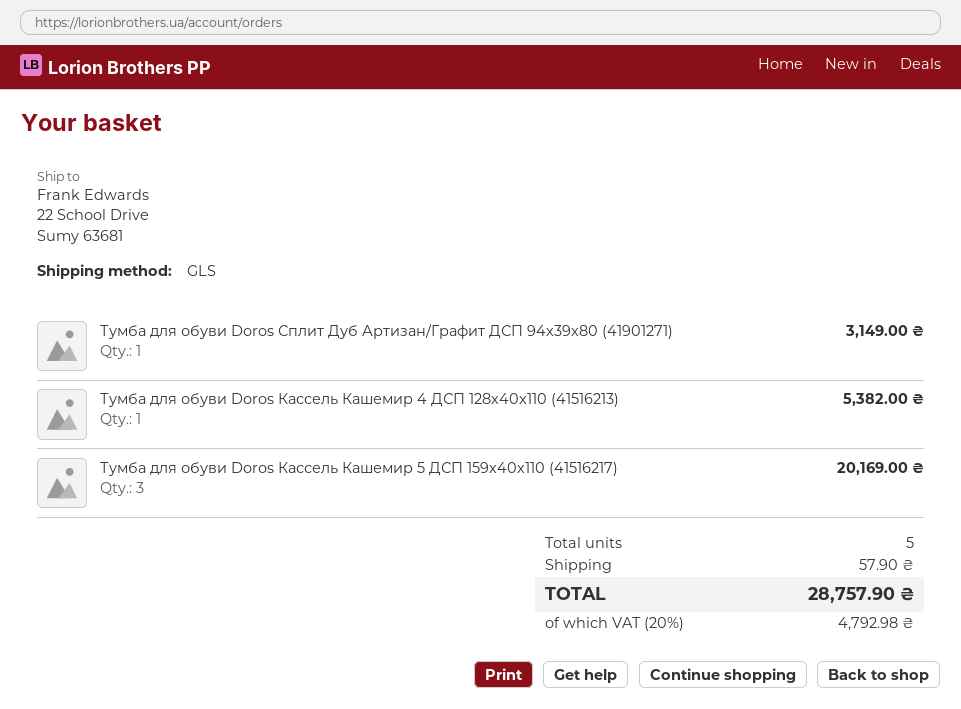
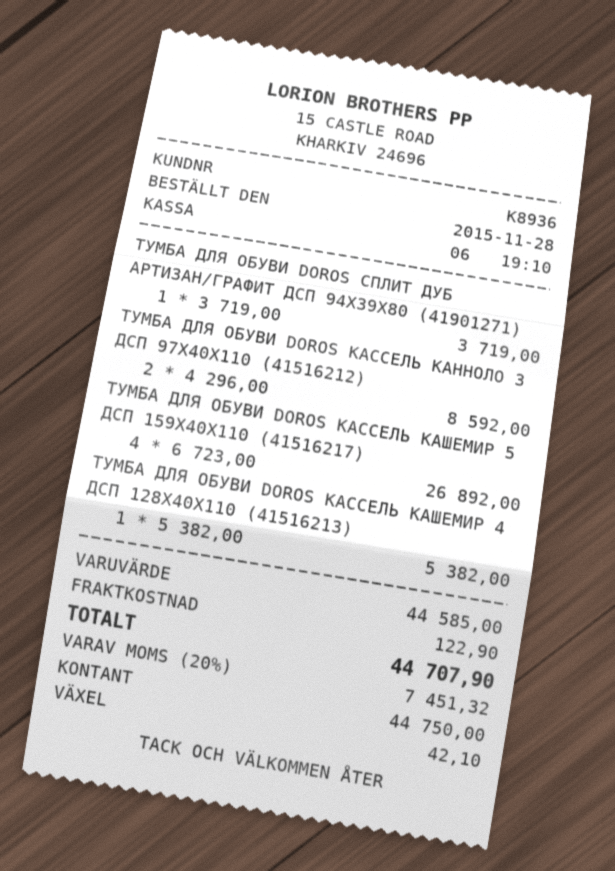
Тумба для обуви Doros Сплит Дуб Артизан/Графит ДСП 94х39х80 (41901271): 1 for 3149.00 -> 1 for 3719.00
Тумба для обуви Doros Кассель Кашемир 5 ДСП 159х40х110 (41516217): 3 for 20169.00 -> 4 for 26892.00
ТУМБА ДЛЯ ОБУВИ DOROS КАССЕЛЬ КАННОЛО 3 ДСП 97Х40Х110 (41516212): none -> 2 for 8592.00
shipping: 57.90 -> 122.90
tax: 20% = 4792.98 -> 20% = 7451.32
total: 28757.90 -> 44707.90

